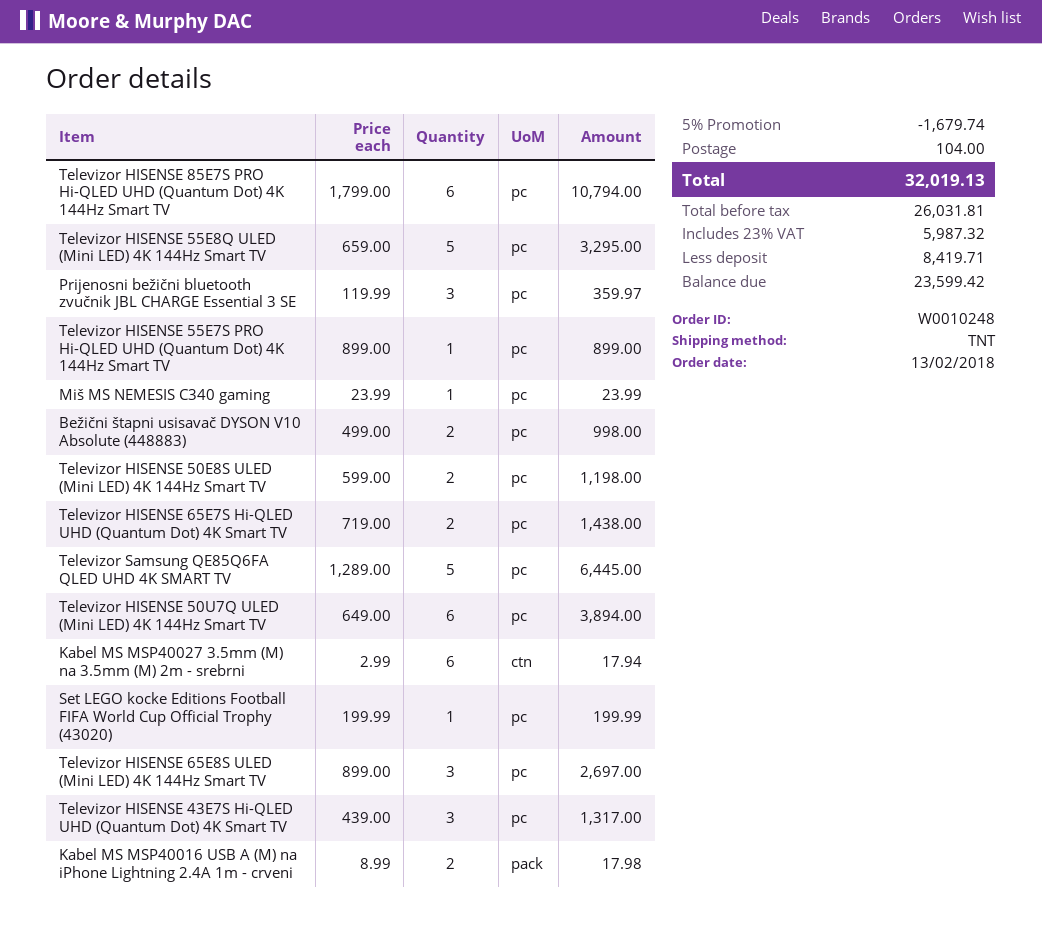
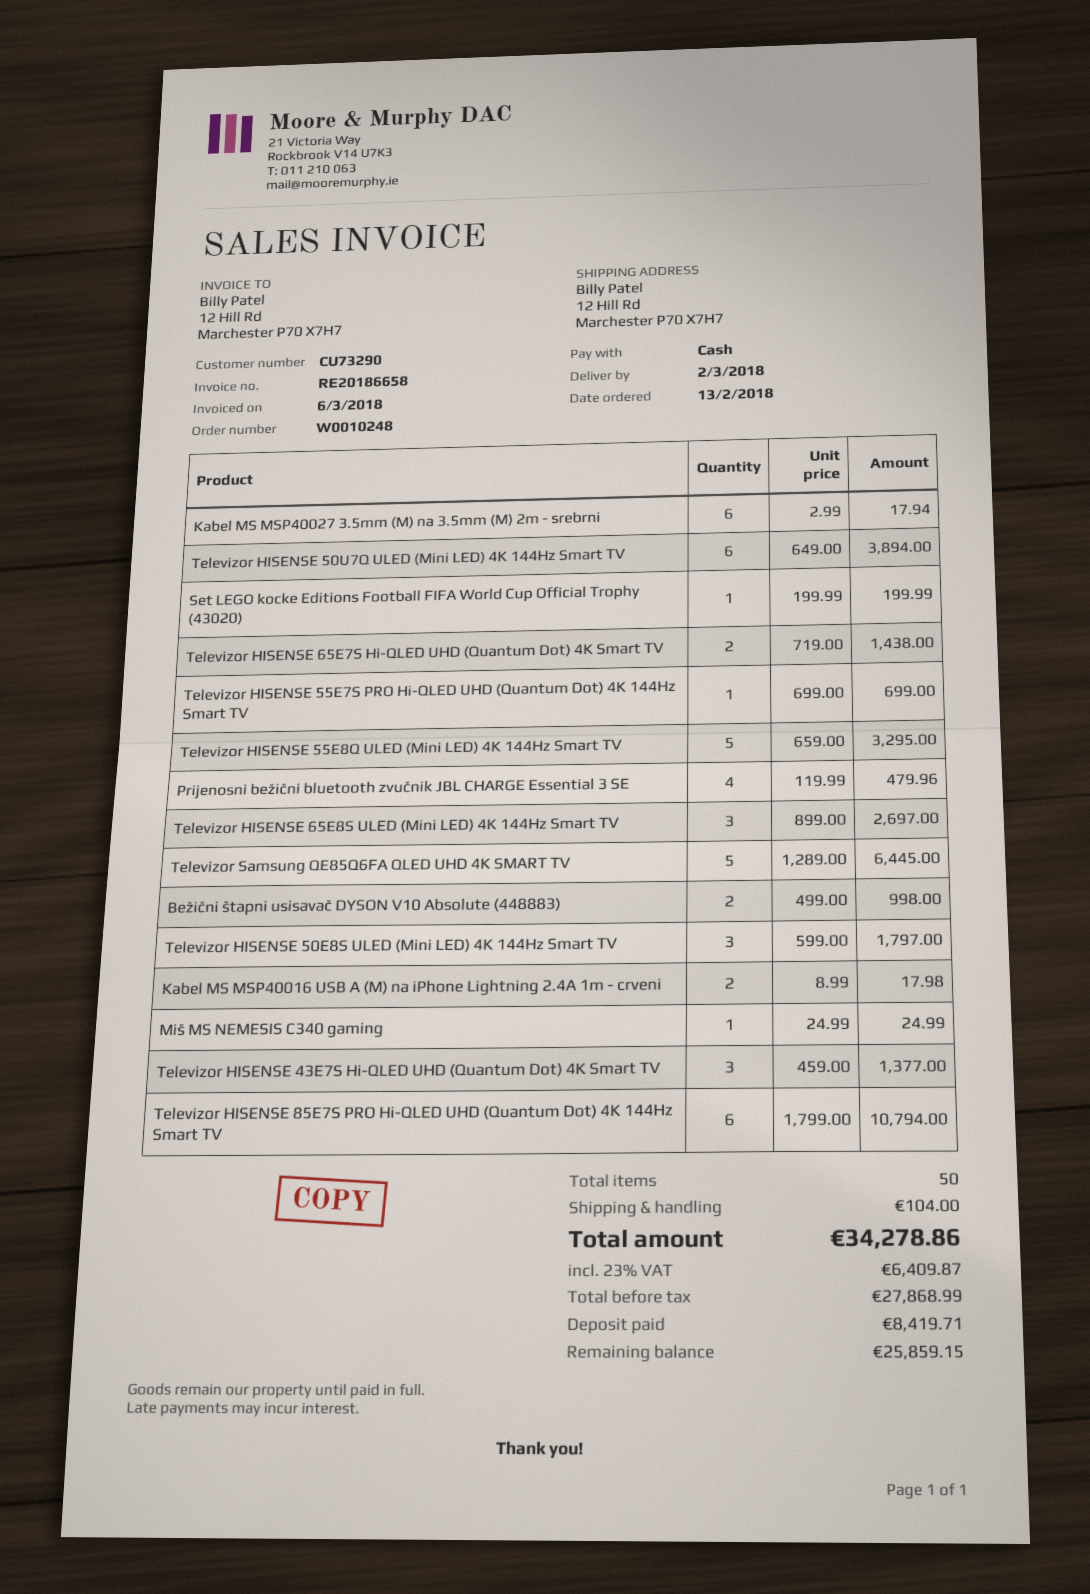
Prijenosni bežični bluetooth zvučnik JBL CHARGE Essential 3 SE: 3 x 119.99 = 359.97 -> 4 x 119.99 = 479.96
Televizor HISENSE 55E7S PRO Hi-QLED UHD (Quantum Dot) 4K 144Hz Smart TV: 1 x 899.00 = 899.00 -> 1 x 699.00 = 699.00
Miš MS NEMESIS C340 gaming: 1 x 23.99 = 23.99 -> 1 x 24.99 = 24.99
Televizor HISENSE 50E8S ULED (Mini LED) 4K 144Hz Smart TV: 2 x 599.00 = 1198.00 -> 3 x 599.00 = 1797.00
Televizor HISENSE 43E7S Hi-QLED UHD (Quantum Dot) 4K Smart TV: 3 x 439.00 = 1317.00 -> 3 x 459.00 = 1377.00
discount: 5% = 1679.74 -> none
net: 26031.81 -> 27868.99
tax: 23% = 5987.32 -> 23% = 6409.87
total: 32019.13 -> 34278.86
balance: 23599.42 -> 25859.15

